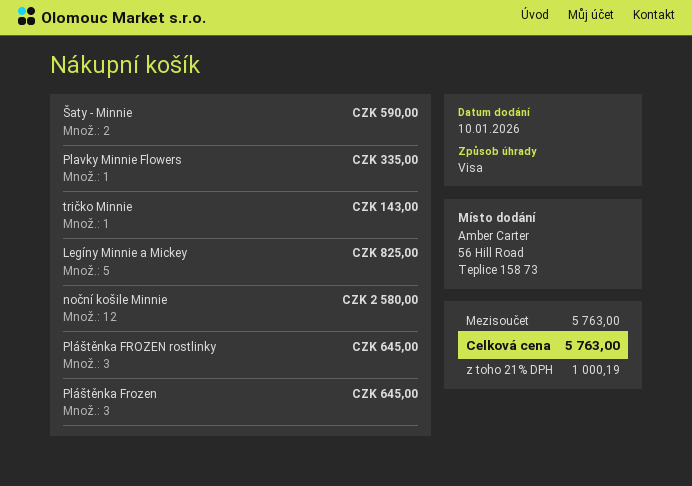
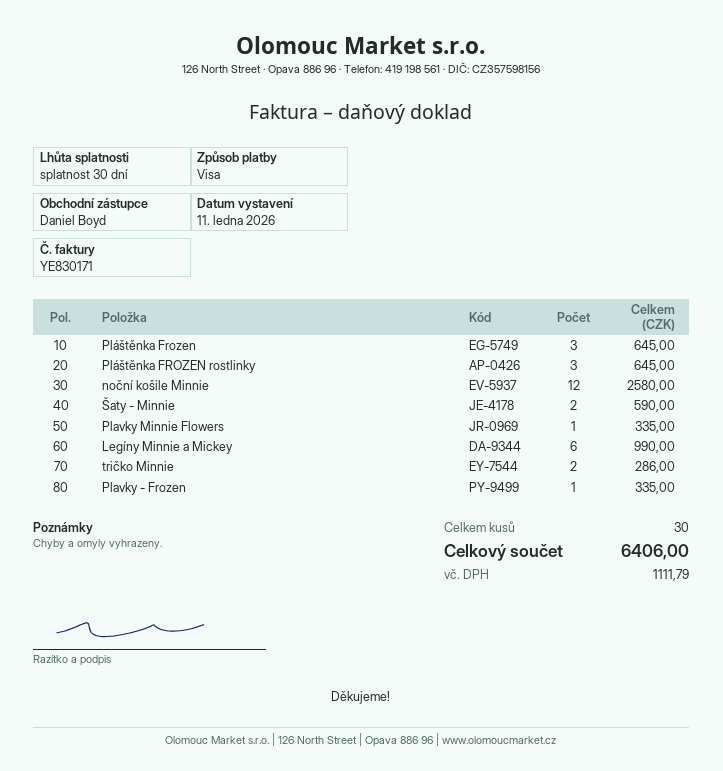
tričko Minnie: 1 for 143.00 -> 2 for 286.00
Legíny Minnie a Mickey: 5 for 825.00 -> 6 for 990.00
Plavky - Frozen: none -> 1 for 335.00
tax: 1000.19 -> 1111.79
total: 5763.00 -> 6406.00

